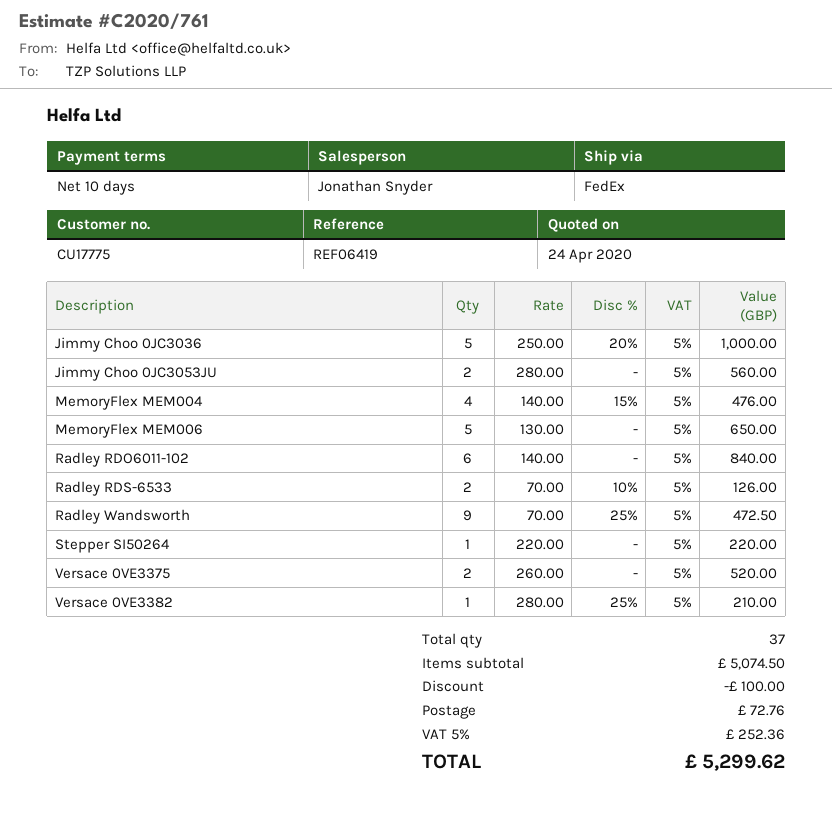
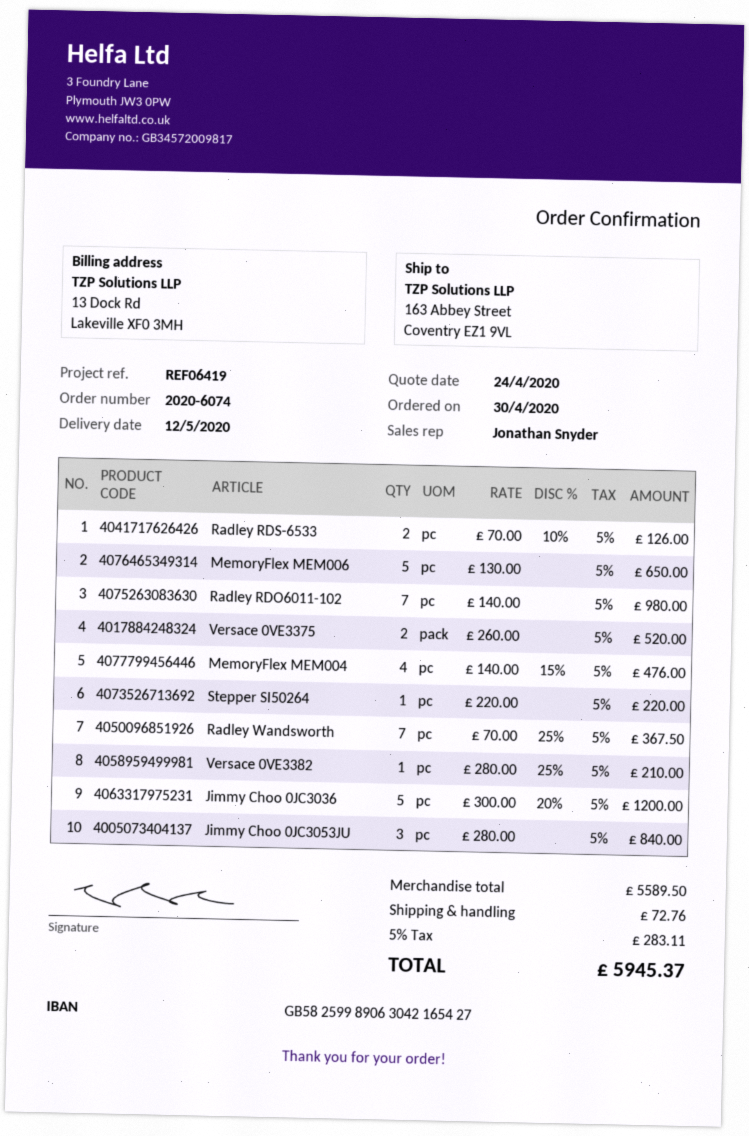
Jimmy Choo 0JC3036: 5 x 250.00 - 20% = 1000.00 -> 5 x 300.00 - 20% = 1200.00
Jimmy Choo 0JC3053JU: 2 x 280.00 = 560.00 -> 3 x 280.00 = 840.00
Radley RDO6011-102: 6 x 140.00 = 840.00 -> 7 x 140.00 = 980.00
Radley Wandsworth: 9 x 70.00 - 25% = 472.50 -> 7 x 70.00 - 25% = 367.50
subtotal: 5074.50 -> 5589.50
discount: 100.00 -> none
tax: 5% = 252.36 -> 5% = 283.11
total: 5299.62 -> 5945.37

